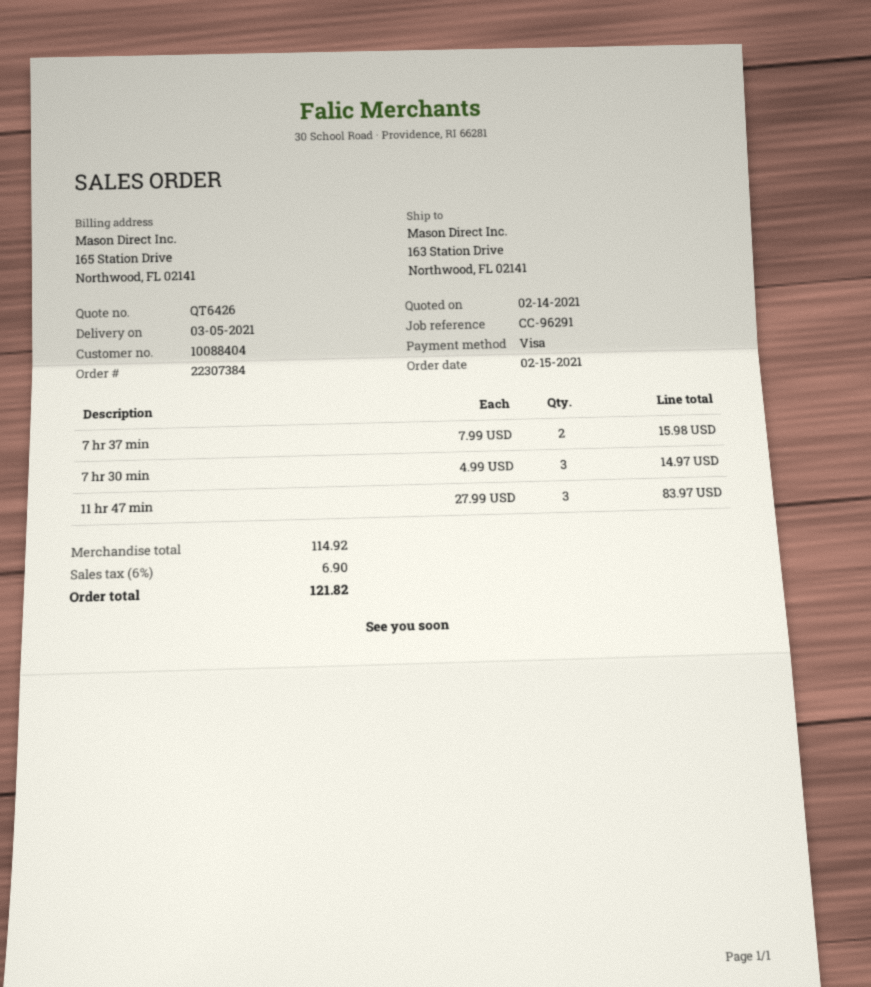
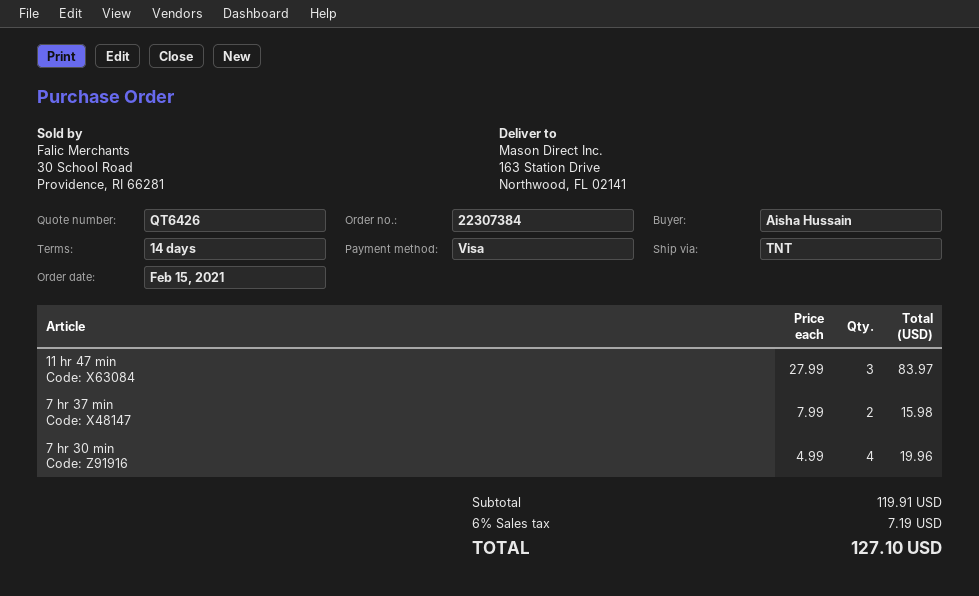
7 hr 30 min: 3 x 4.99 = 14.97 -> 4 x 4.99 = 19.96
subtotal: 114.92 -> 119.91
tax: 6% = 6.90 -> 6% = 7.19
total: 121.82 -> 127.10

